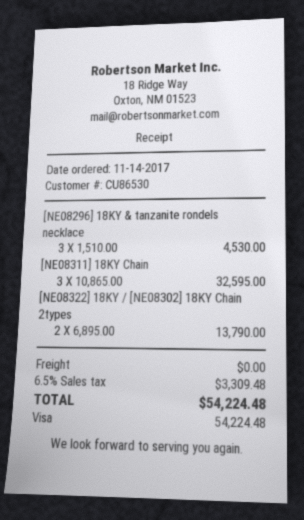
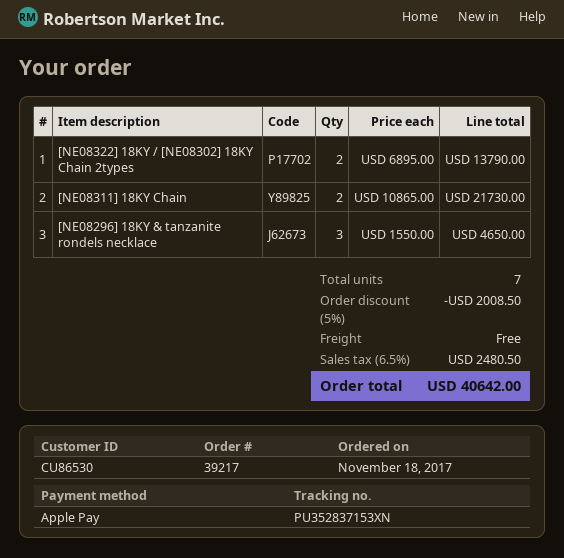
order date: 2017-11-14 -> 2017-11-18
payment method: Visa -> Apple Pay
[NE08296] 18KY & tanzanite rondels necklace: 3 x 1510.00 = 4530.00 -> 3 x 1550.00 = 4650.00
[NE08311] 18KY Chain: 3 x 10865.00 = 32595.00 -> 2 x 10865.00 = 21730.00
discount: none -> 5% = 2008.50
tax: 6.5% = 3309.48 -> 6.5% = 2480.50
total: 54224.48 -> 40642.00

